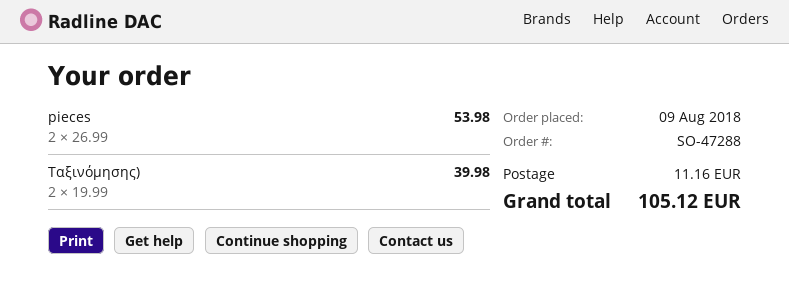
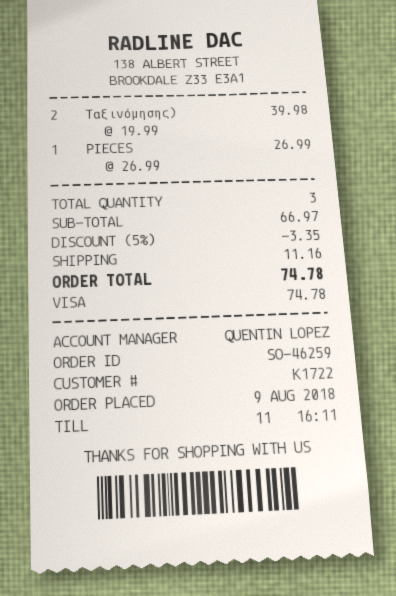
order number: SO-47288 -> SO-46259
pieces: 2 x 26.99 = 53.98 -> 1 x 26.99 = 26.99
discount: none -> 5% = 3.35
total: 105.12 -> 74.78

